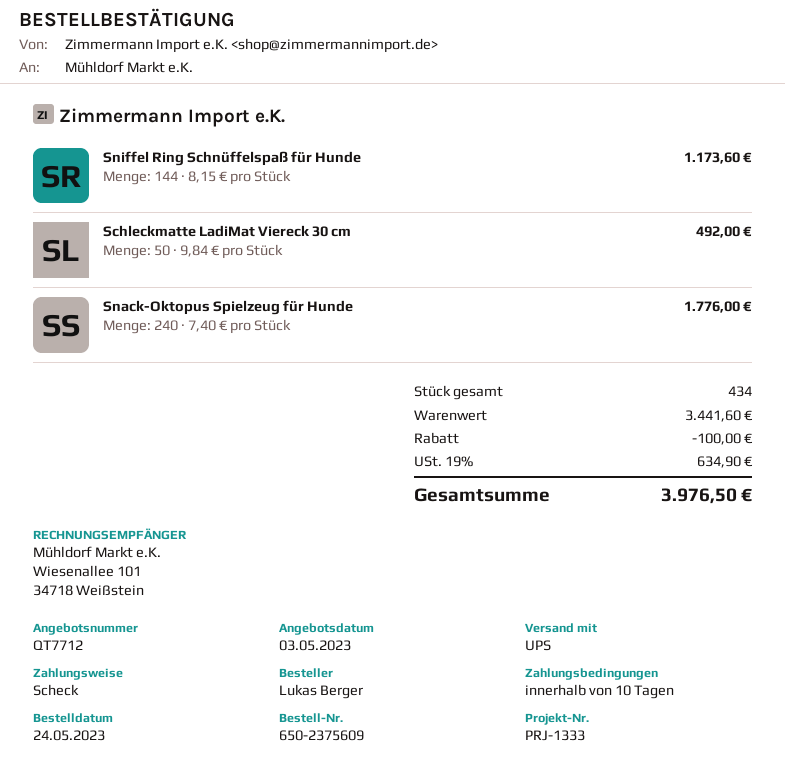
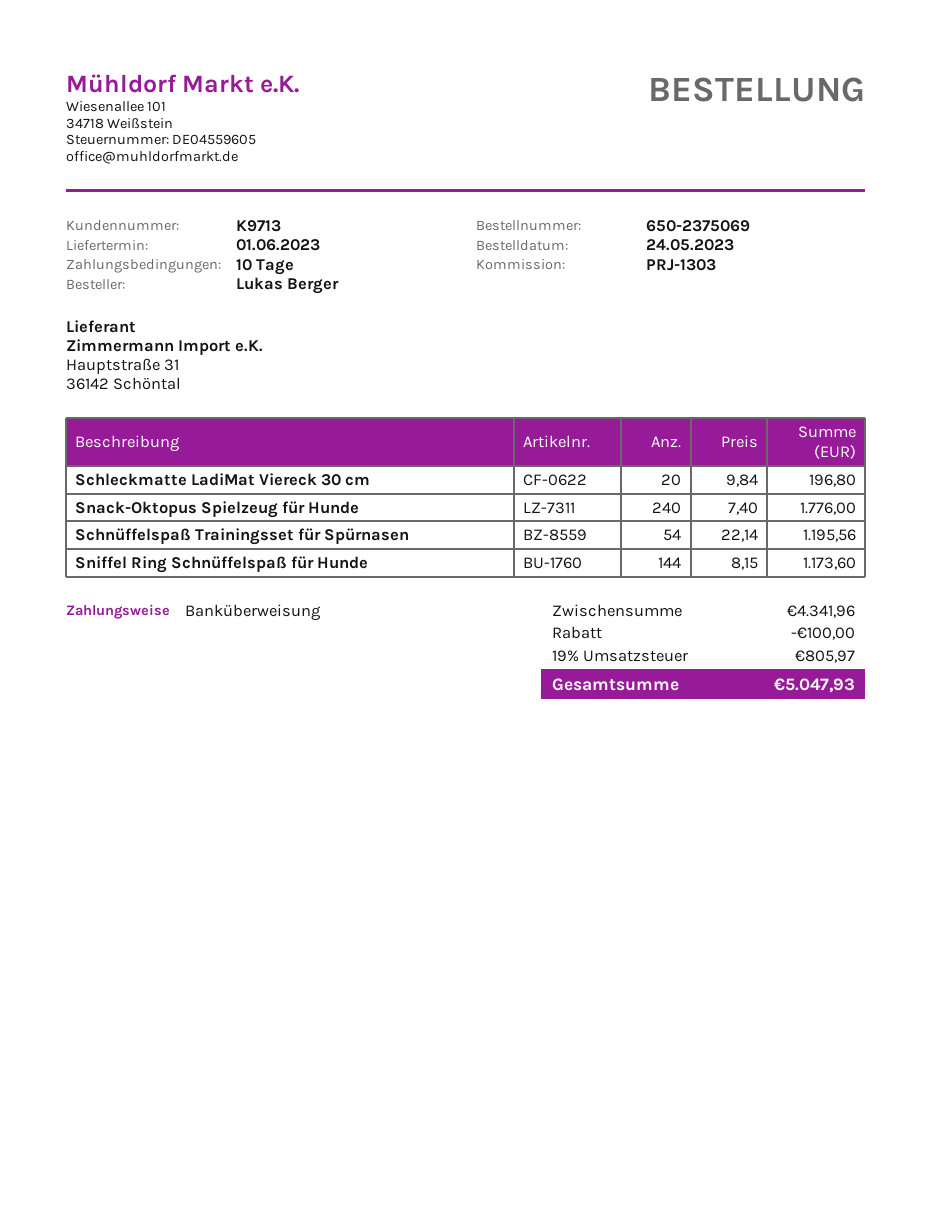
order number: 650-2375609 -> 650-2375069
reference: PRJ-1333 -> PRJ-1303
payment method: cheque -> bank transfer
Schleckmatte LadiMat Viereck 30 cm: 50 x 9.84 = 492.00 -> 20 x 9.84 = 196.80
Schnüffelspaß Trainingsset für Spürnasen: none -> 54 x 22.14 = 1195.56
subtotal: 3441.60 -> 4341.96
tax: 19% = 634.90 -> 19% = 805.97
total: 3976.50 -> 5047.93

